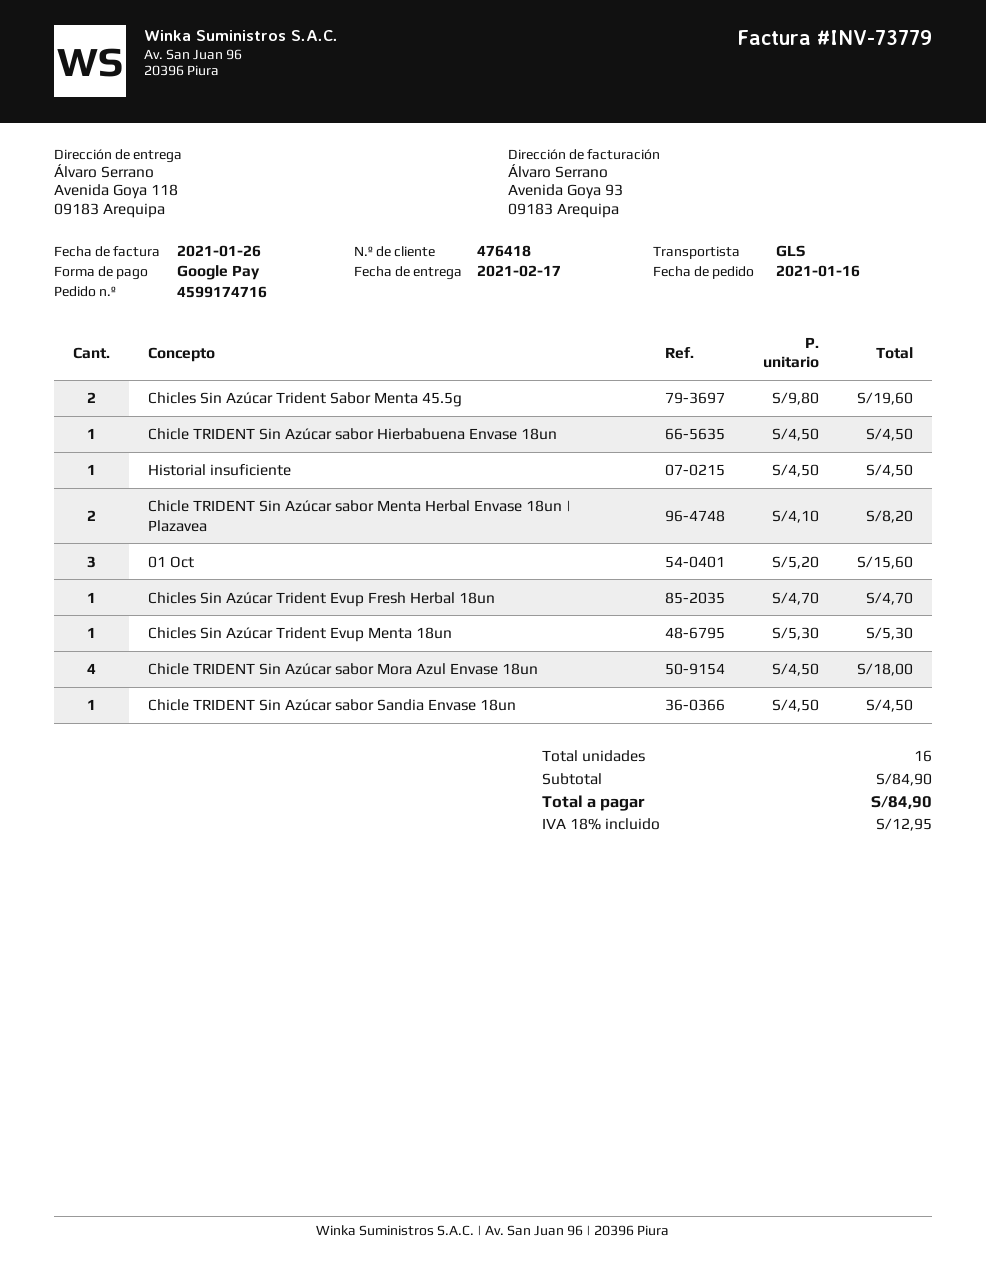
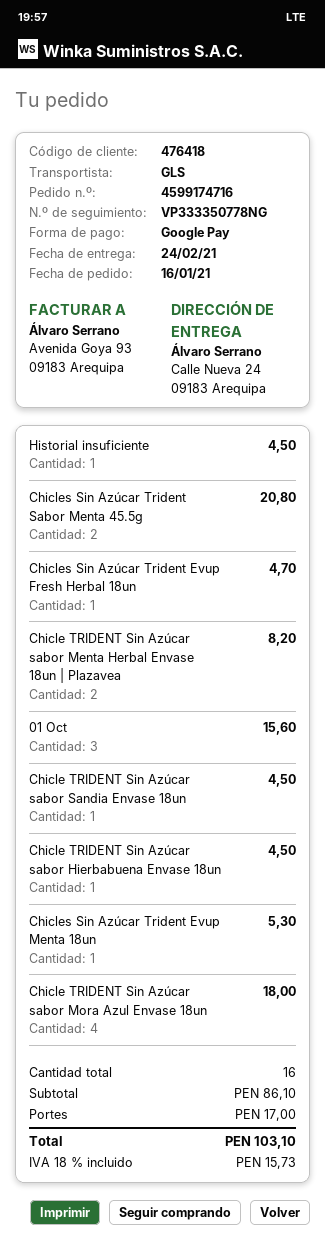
delivery date: 2021-02-17 -> 2021-02-24
ship to: Avenida Goya 118, 09183 Arequipa -> Calle Nueva 24, 09183 Arequipa
Chicles Sin Azúcar Trident Sabor Menta 45.5g: 2 for 19.60 -> 2 for 20.80
subtotal: 84.90 -> 86.10
shipping: none -> 17.00
tax: 18% = 12.95 -> 18% = 15.73
total: 84.90 -> 103.10

